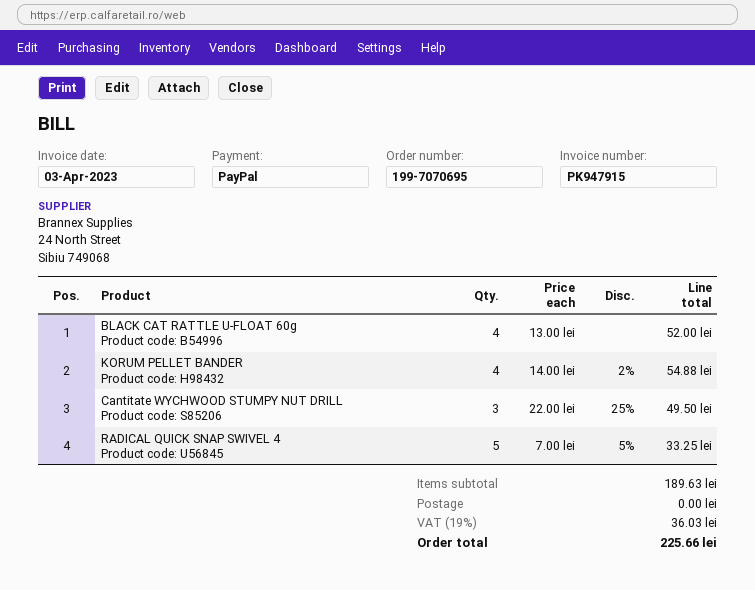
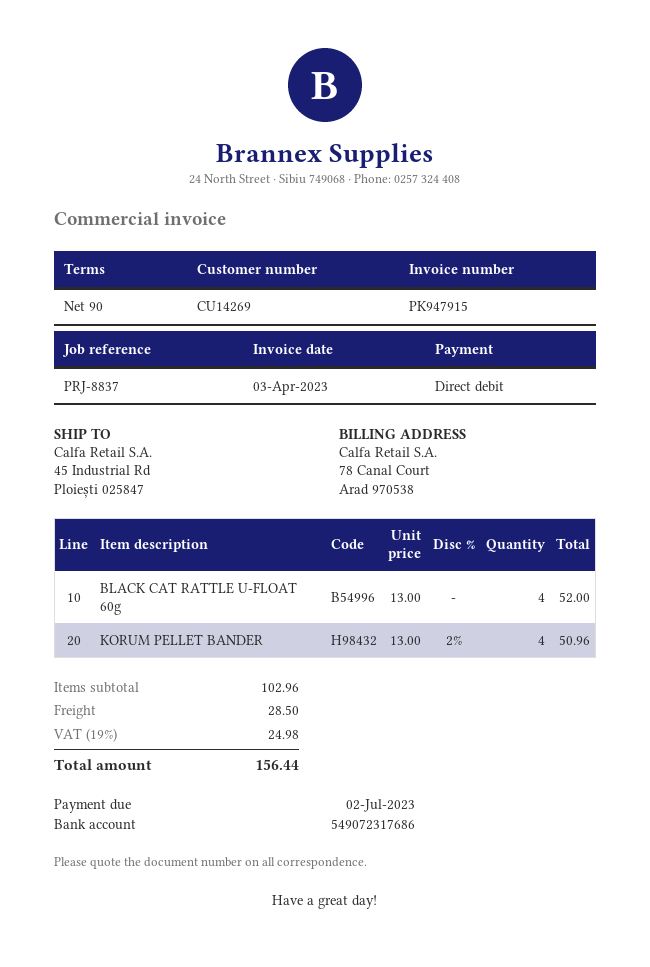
payment method: PayPal -> direct debit
KORUM PELLET BANDER: 4 x 14.00 - 2% = 54.88 -> 4 x 13.00 - 2% = 50.96
Cantitate WYCHWOOD STUMPY NUT DRILL: 3 x 22.00 - 25% = 49.50 -> none
RADICAL QUICK SNAP SWIVEL 4: 5 x 7.00 - 5% = 33.25 -> none
subtotal: 189.63 -> 102.96
shipping: 0.00 -> 28.50
tax: 19% = 36.03 -> 19% = 24.98
total: 225.66 -> 156.44

